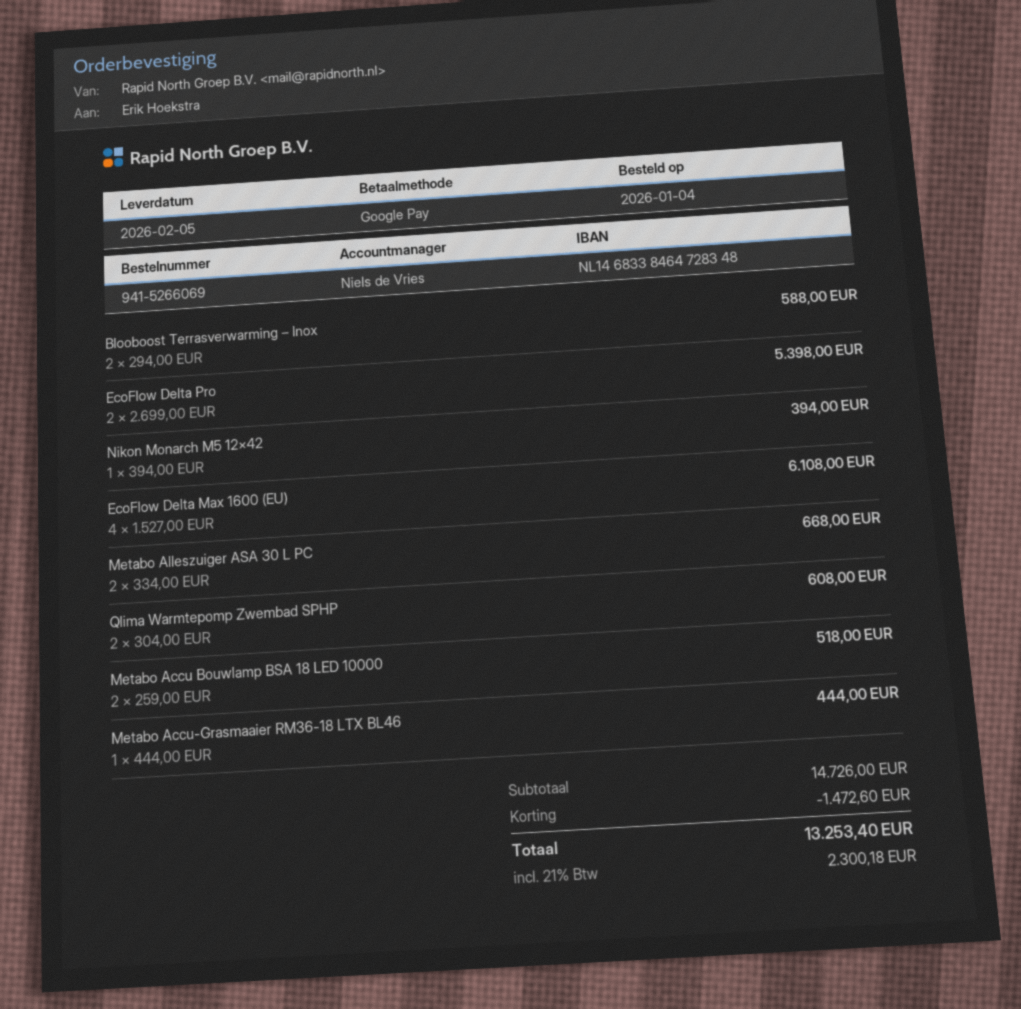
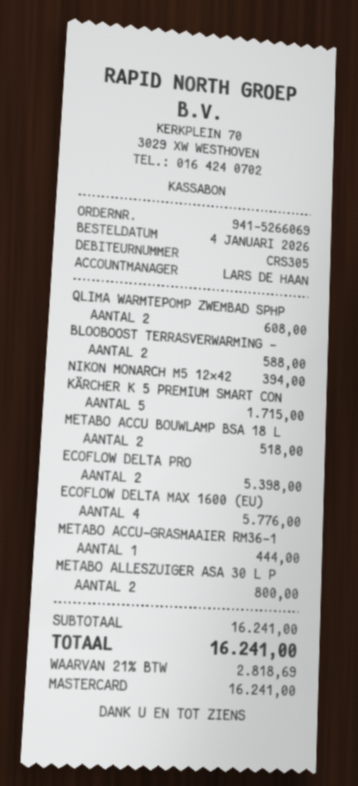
sales rep: Niels de Vries -> LARS DE HAAN
payment method: Google Pay -> Mastercard
EcoFlow Delta Max 1600 (EU): 4 for 6108.00 -> 4 for 5776.00
Metabo Alleszuiger ASA 30 L PC: 2 for 668.00 -> 2 for 800.00
KÄRCHER K 5 PREMIUM SMART CON: none -> 5 for 1715.00
subtotal: 14726.00 -> 16241.00
discount: 1472.60 -> none
tax: 21% = 2300.18 -> 21% = 2818.69
total: 13253.40 -> 16241.00

